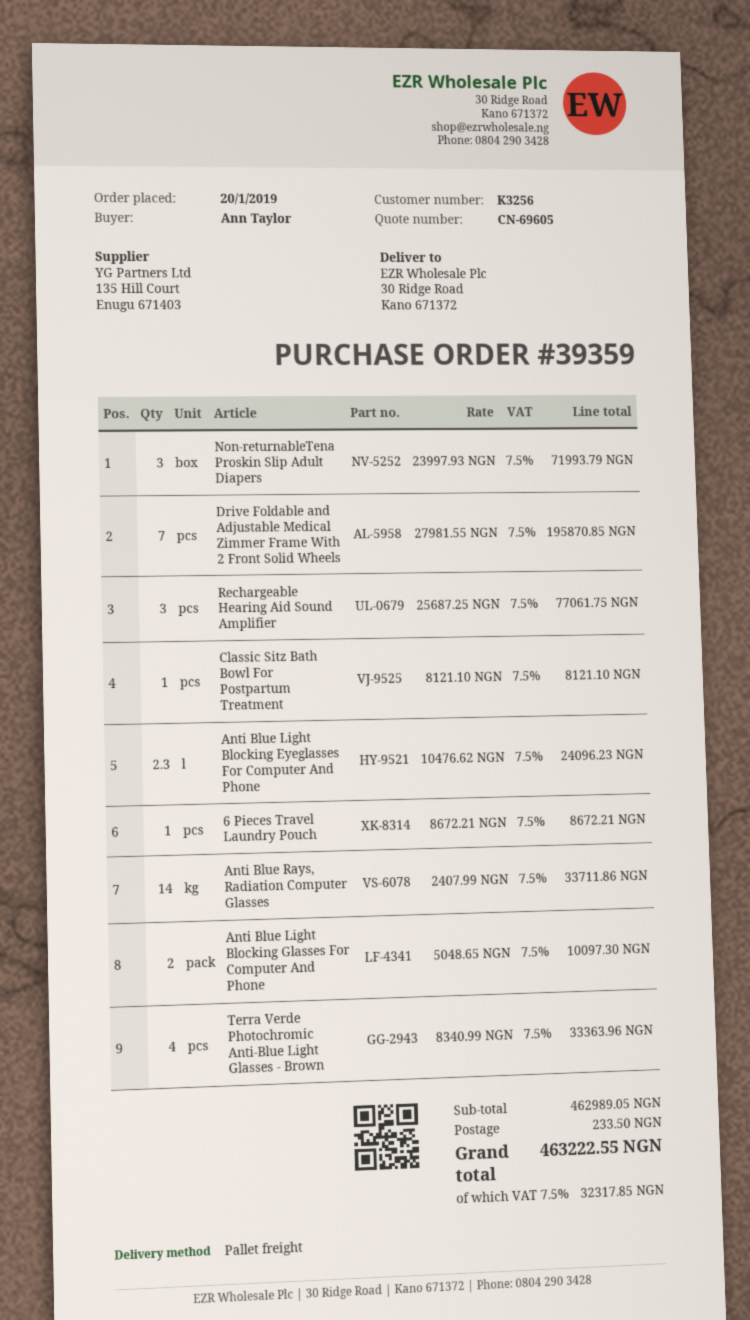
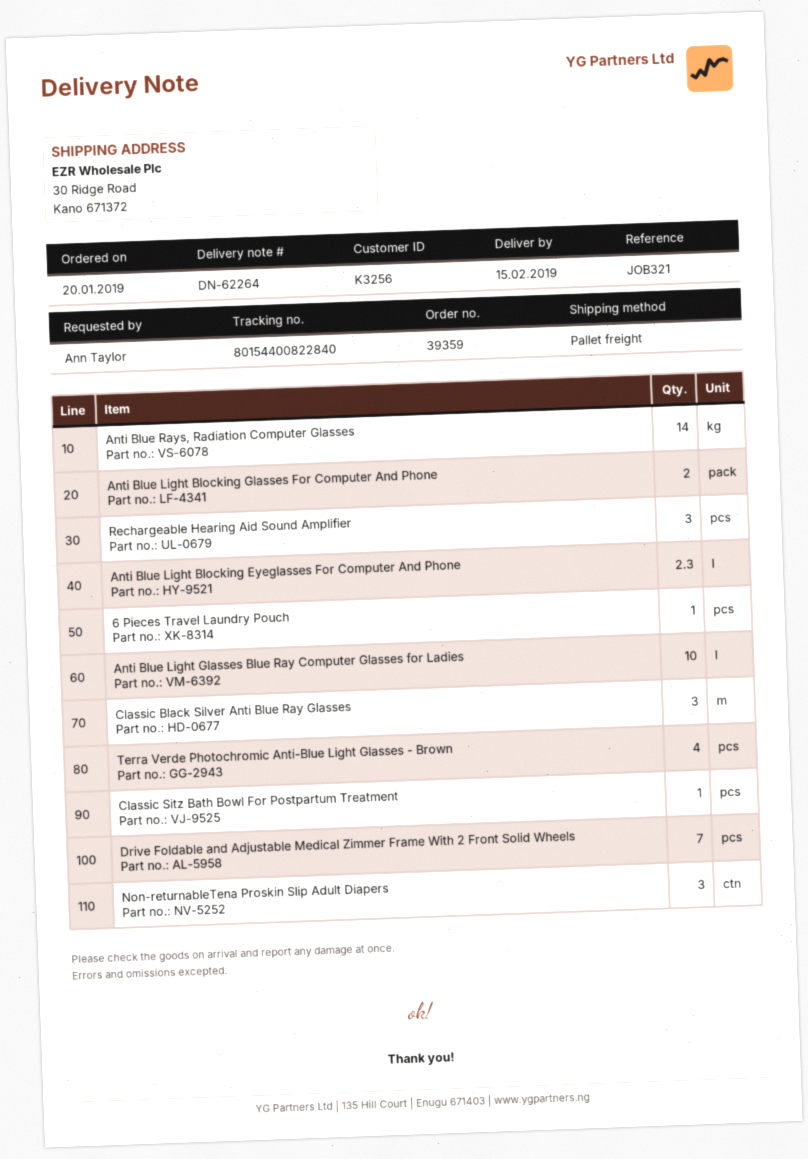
Anti Blue Light Glasses Blue Ray Computer Glasses for Ladies: none -> 10
Classic Black Silver Anti Blue Ray Glasses: none -> 3

